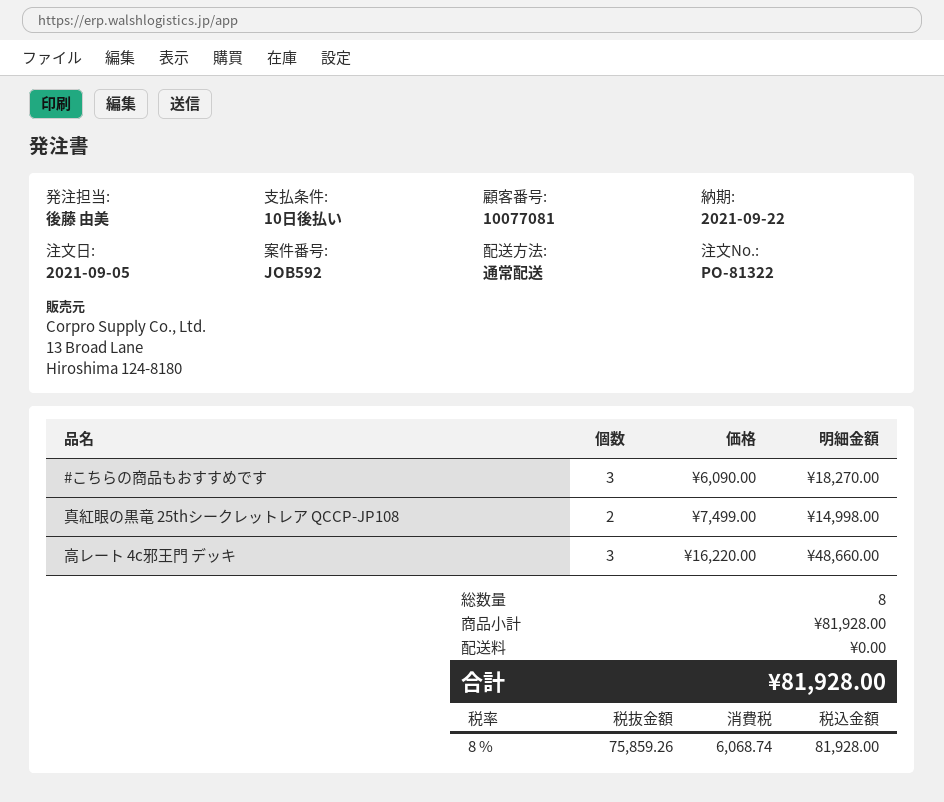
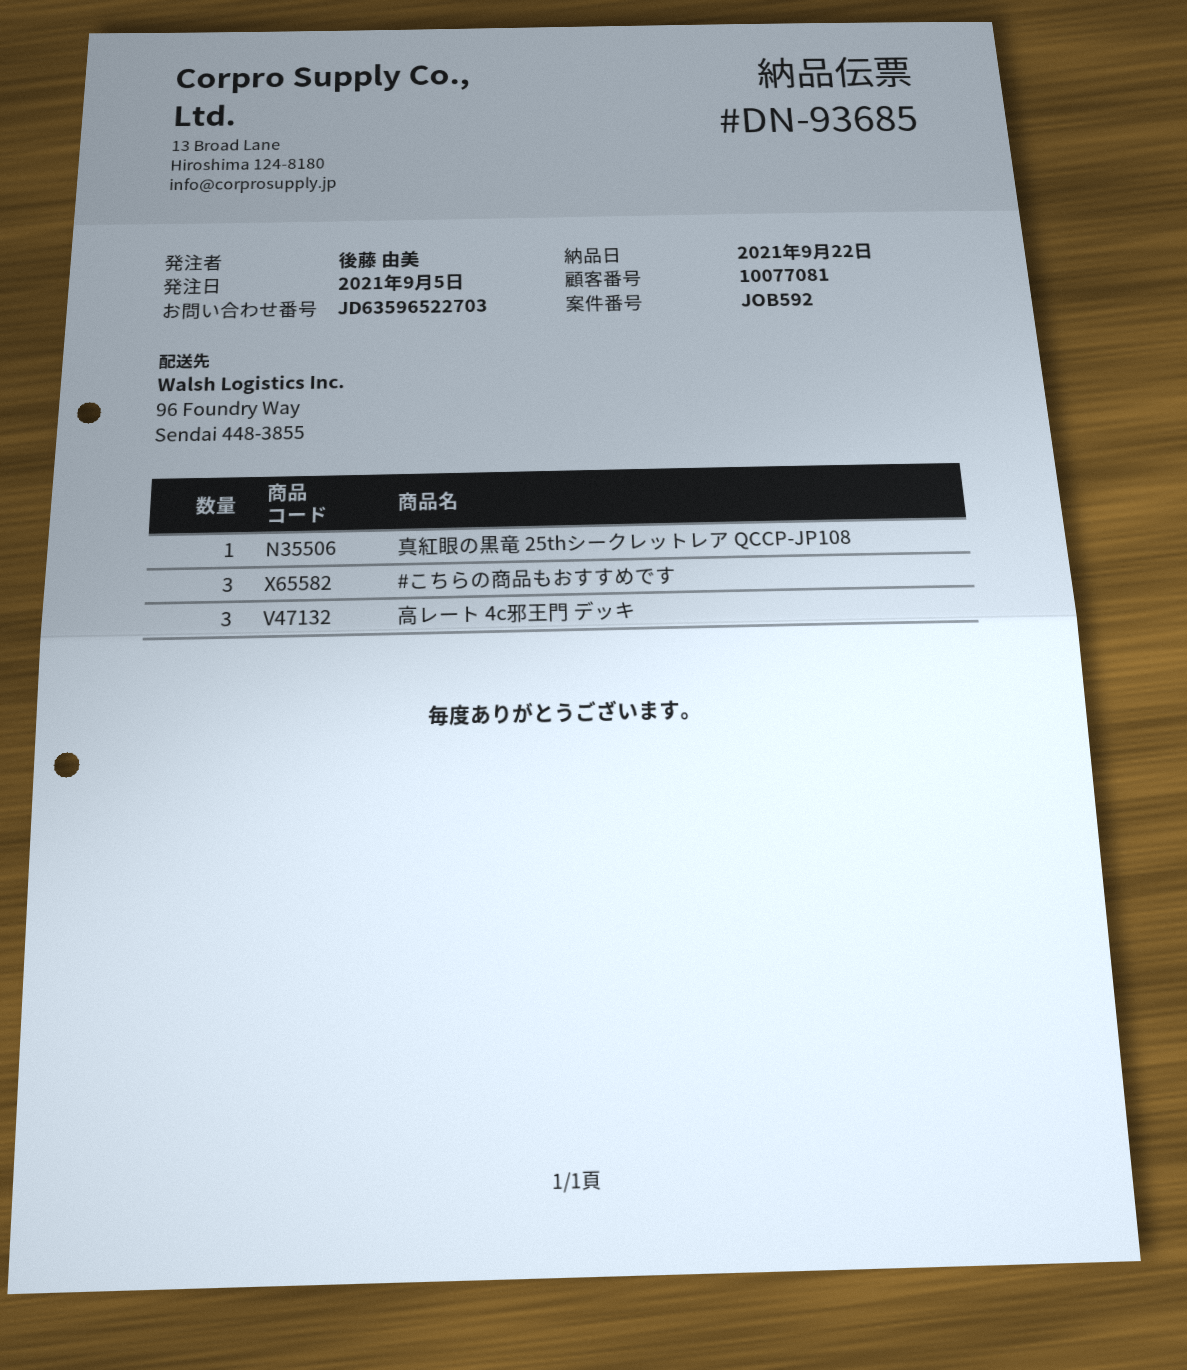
真紅眼の黒竜 25thシークレットレア QCCP-JP108: 2 -> 1

